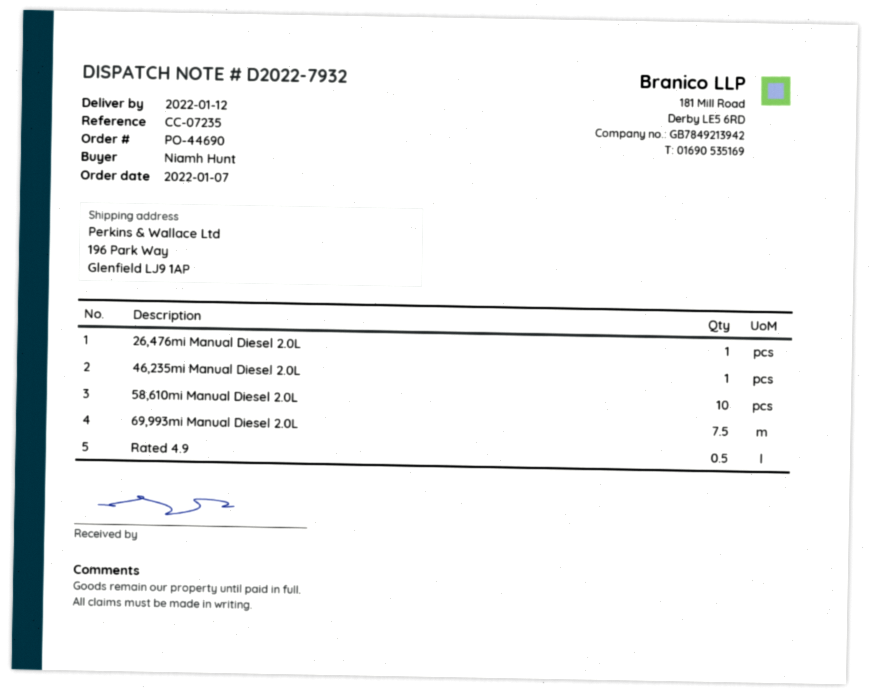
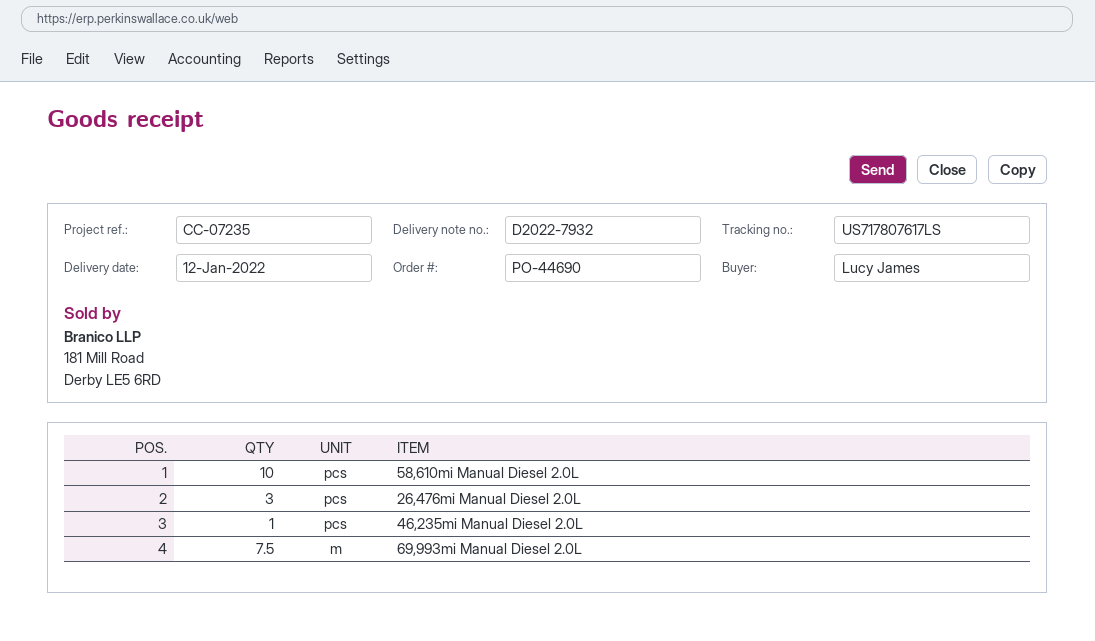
ordered by: Niamh Hunt -> Lucy James
26,476mi Manual Diesel 2.0L: 1 -> 3
Rated 4.9: 0.5 -> none

